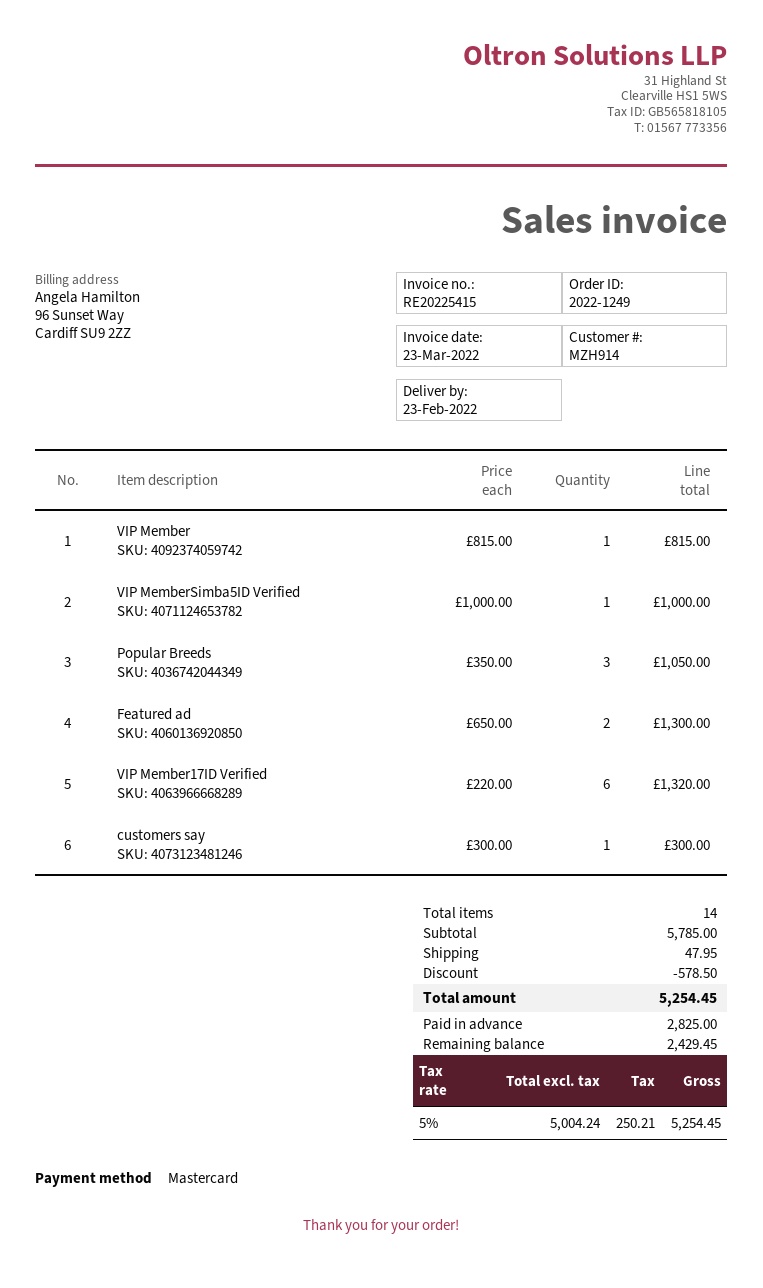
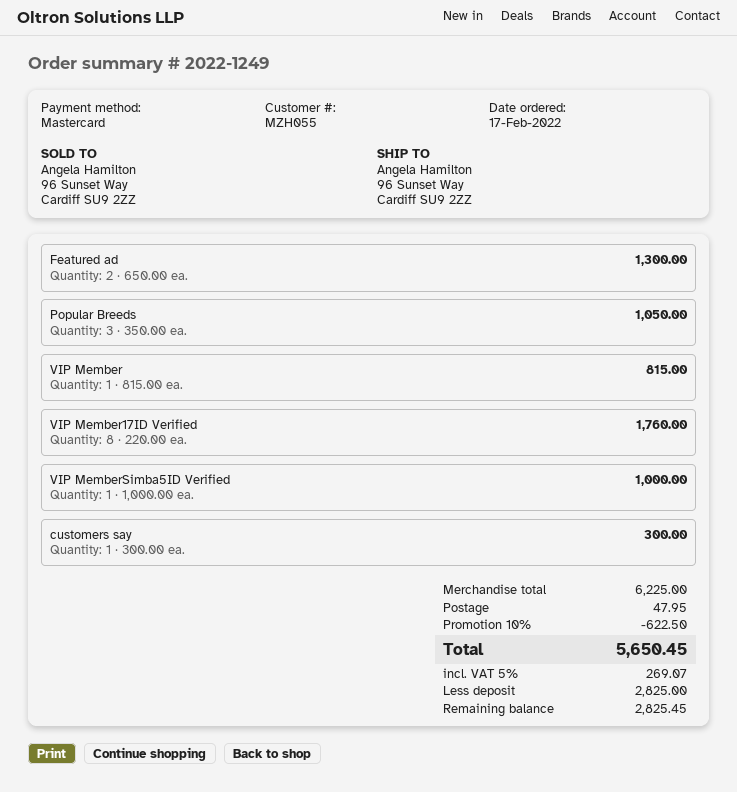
customer number: MZH914 -> MZH055
VIP Member17ID Verified: 6 x 220.00 = 1320.00 -> 8 x 220.00 = 1760.00
subtotal: 5785.00 -> 6225.00
discount: 578.50 -> 622.50
tax: 5% = 250.21 -> 5% = 269.07
total: 5254.45 -> 5650.45
balance: 2429.45 -> 2825.45

